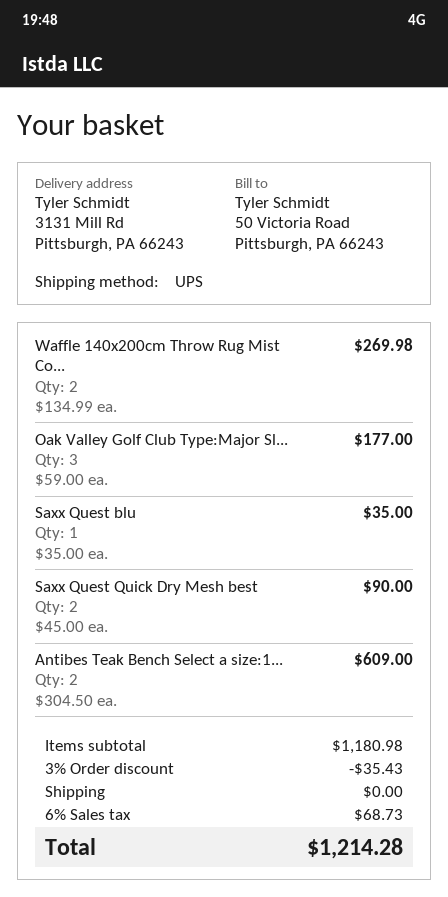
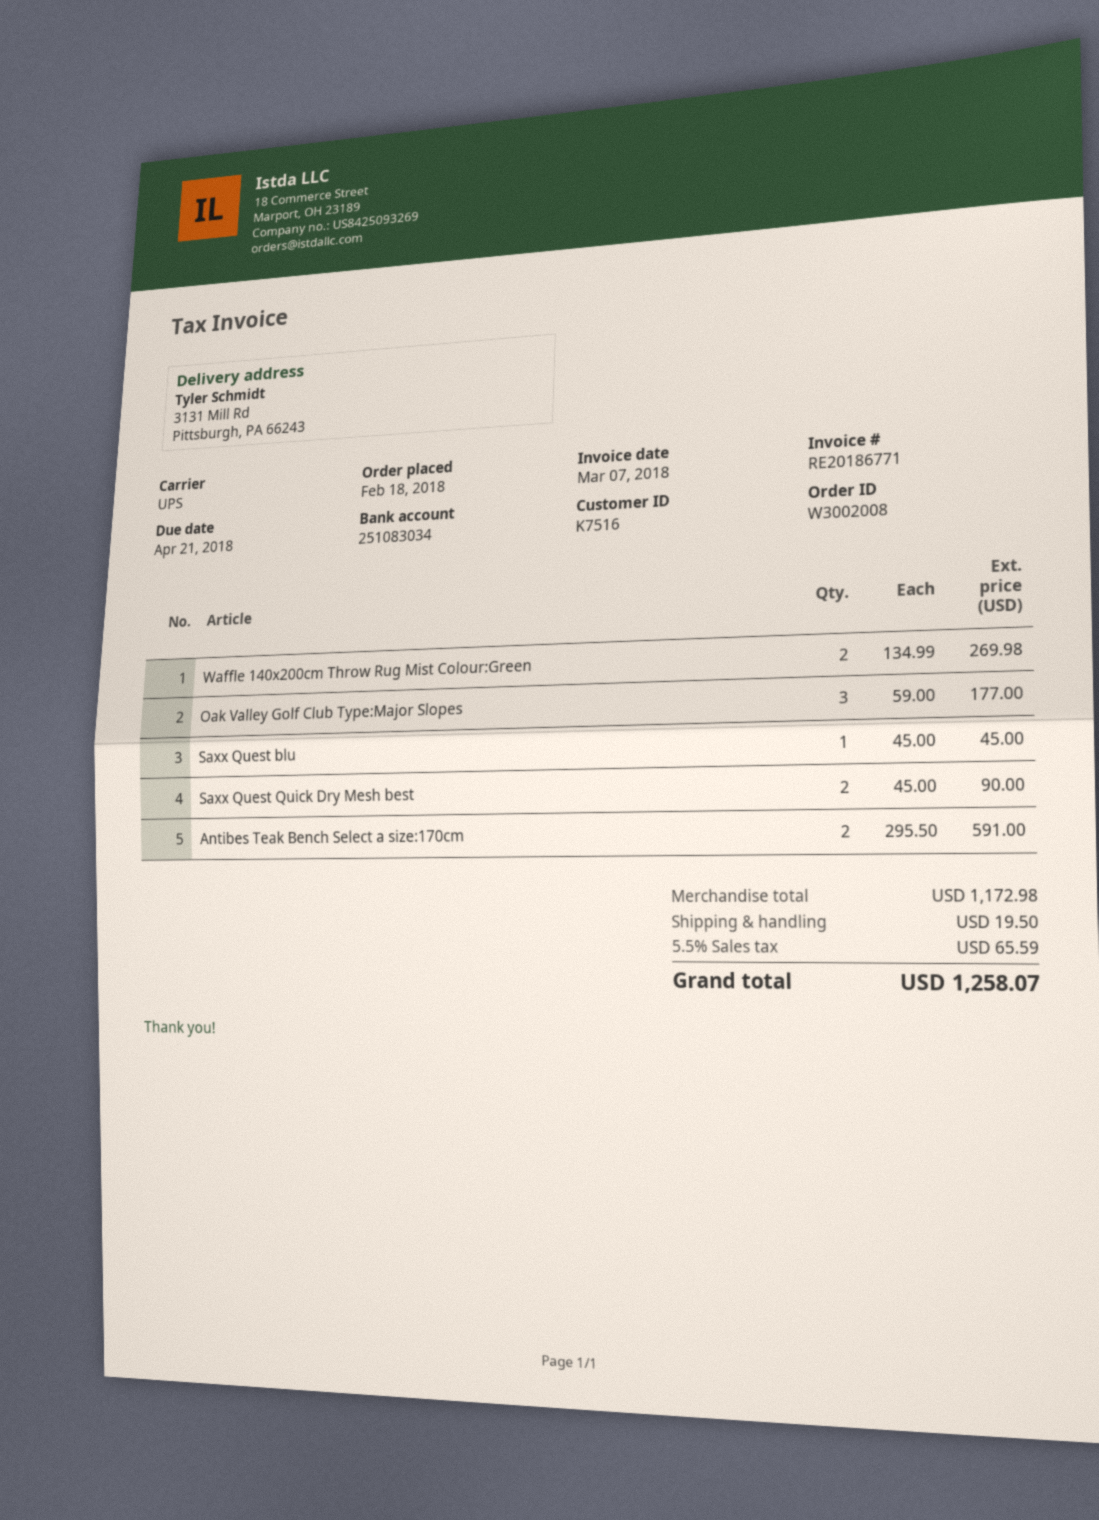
Saxx Quest blu: 1 x 35.00 = 35.00 -> 1 x 45.00 = 45.00
Antibes Teak Bench Select a size:1...: 2 x 304.50 = 609.00 -> 2 x 295.50 = 591.00
subtotal: 1180.98 -> 1172.98
discount: 3% = 35.43 -> none
shipping: 0.00 -> 19.50
tax: 6% = 68.73 -> 5.5% = 65.59
total: 1214.28 -> 1258.07

